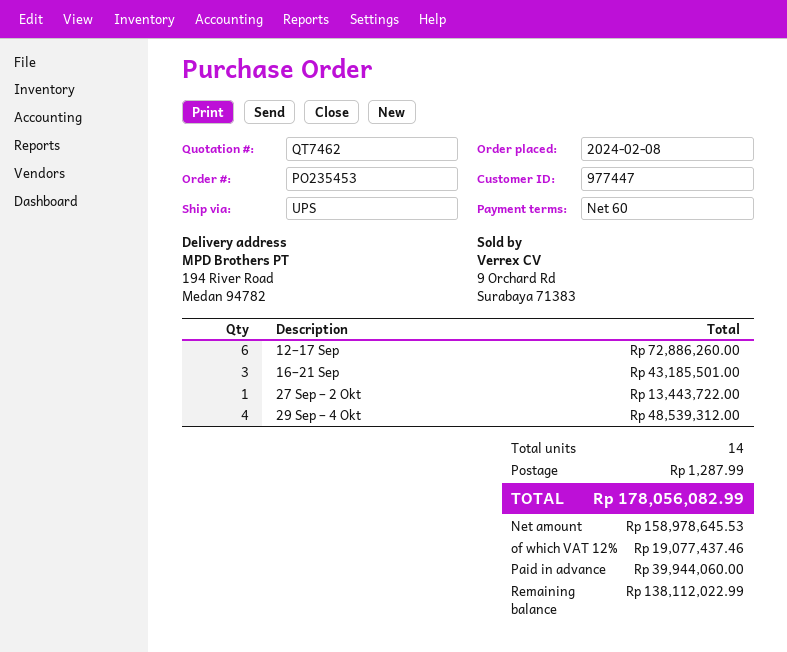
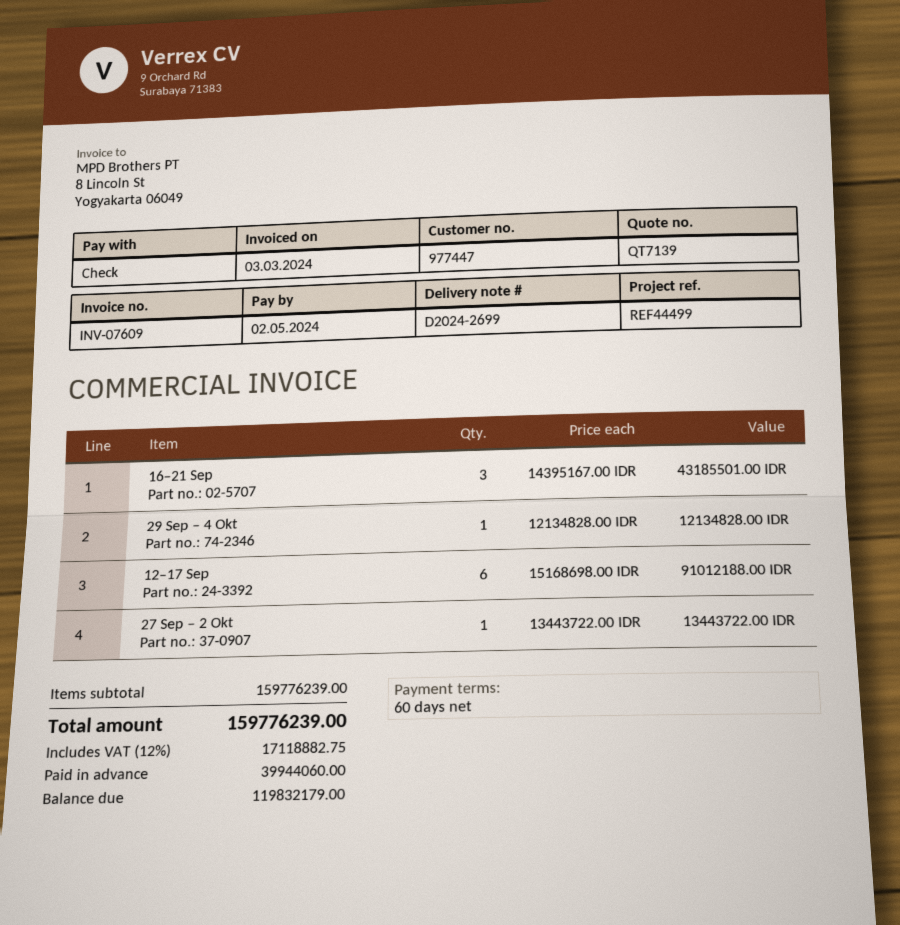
quote number: QT7462 -> QT7139
12–17 Sep: 6 for 72886260.00 -> 6 for 91012188.00
29 Sep – 4 Okt: 4 for 48539312.00 -> 1 for 12134828.00
shipping: 1287.99 -> none
tax: 12% = 19077437.46 -> 12% = 17118882.75
total: 178056082.99 -> 159776239.00
balance: 138112022.99 -> 119832179.00

